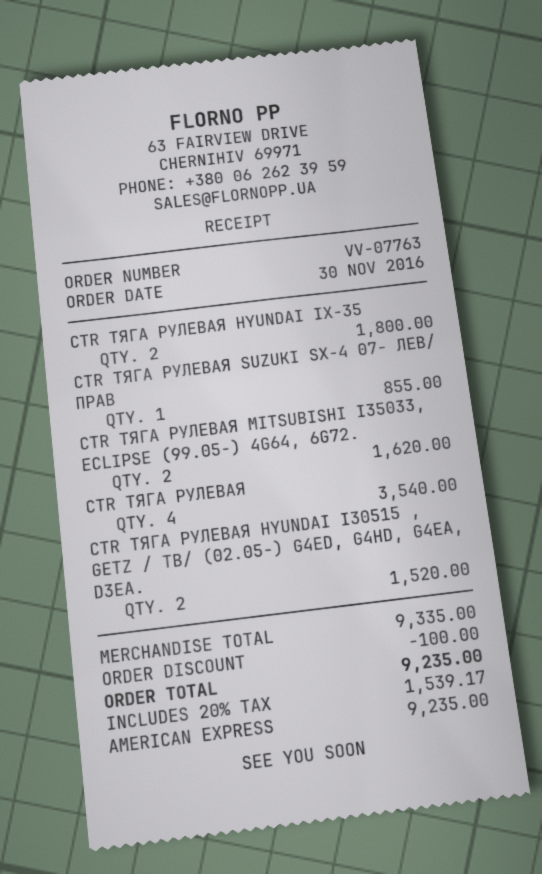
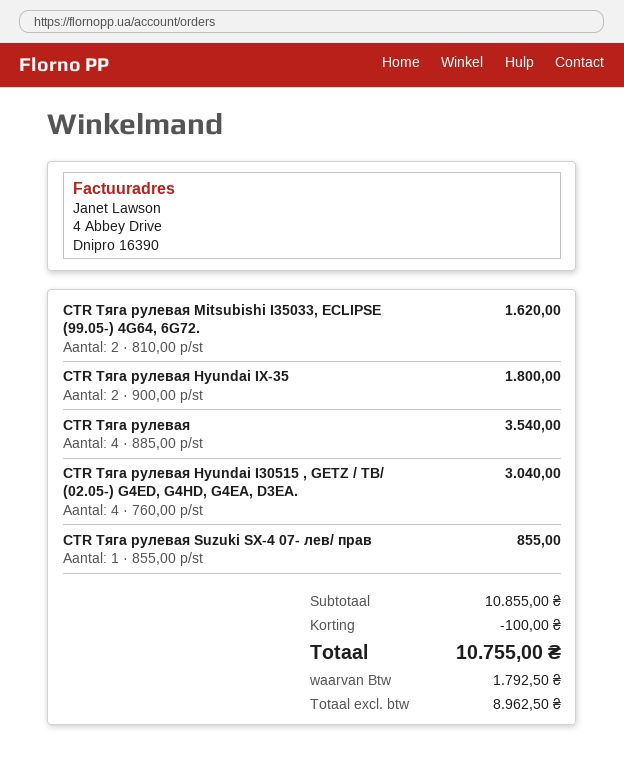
CTR ТЯГА РУЛЕВАЯ HYUNDAI I30515 , GETZ / TB/ (02.05-) G4ED, G4HD, G4EA, D3EA.: 2 for 1520.00 -> 4 for 3040.00
subtotal: 9335.00 -> 10855.00
tax: 1539.17 -> 1792.50
total: 9235.00 -> 10755.00

